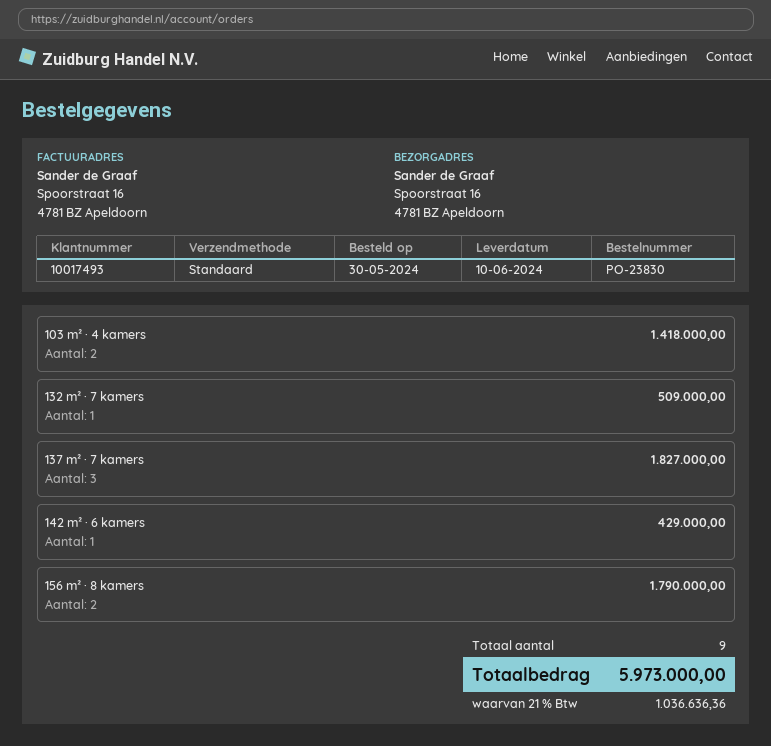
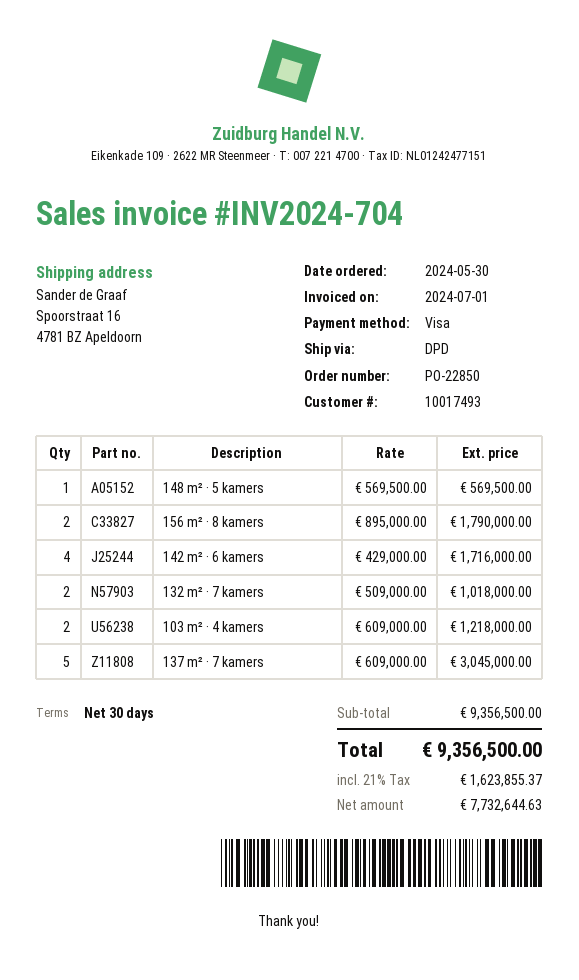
order number: PO-23830 -> PO-22850
shipping method: standard -> DPD
103 m² · 4 kamers: 2 for 1418000.00 -> 2 for 1218000.00
132 m² · 7 kamers: 1 for 509000.00 -> 2 for 1018000.00
137 m² · 7 kamers: 3 for 1827000.00 -> 5 for 3045000.00
142 m² · 6 kamers: 1 for 429000.00 -> 4 for 1716000.00
148 m² · 5 kamers: none -> 1 for 569500.00
tax: 21% = 1036636.36 -> 21% = 1623855.37
total: 5973000.00 -> 9356500.00

